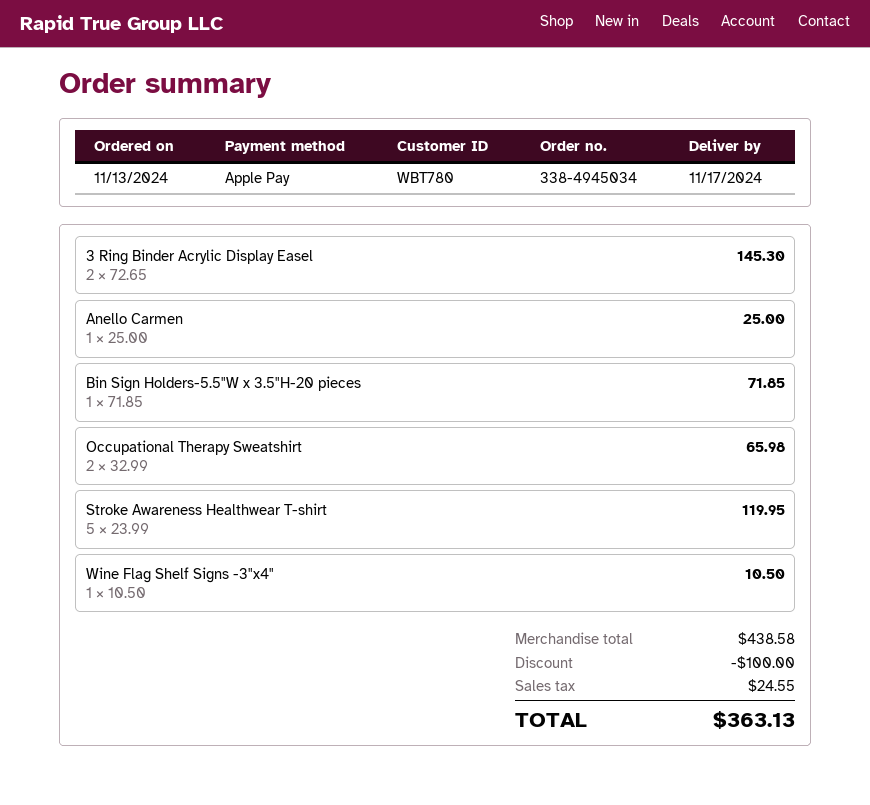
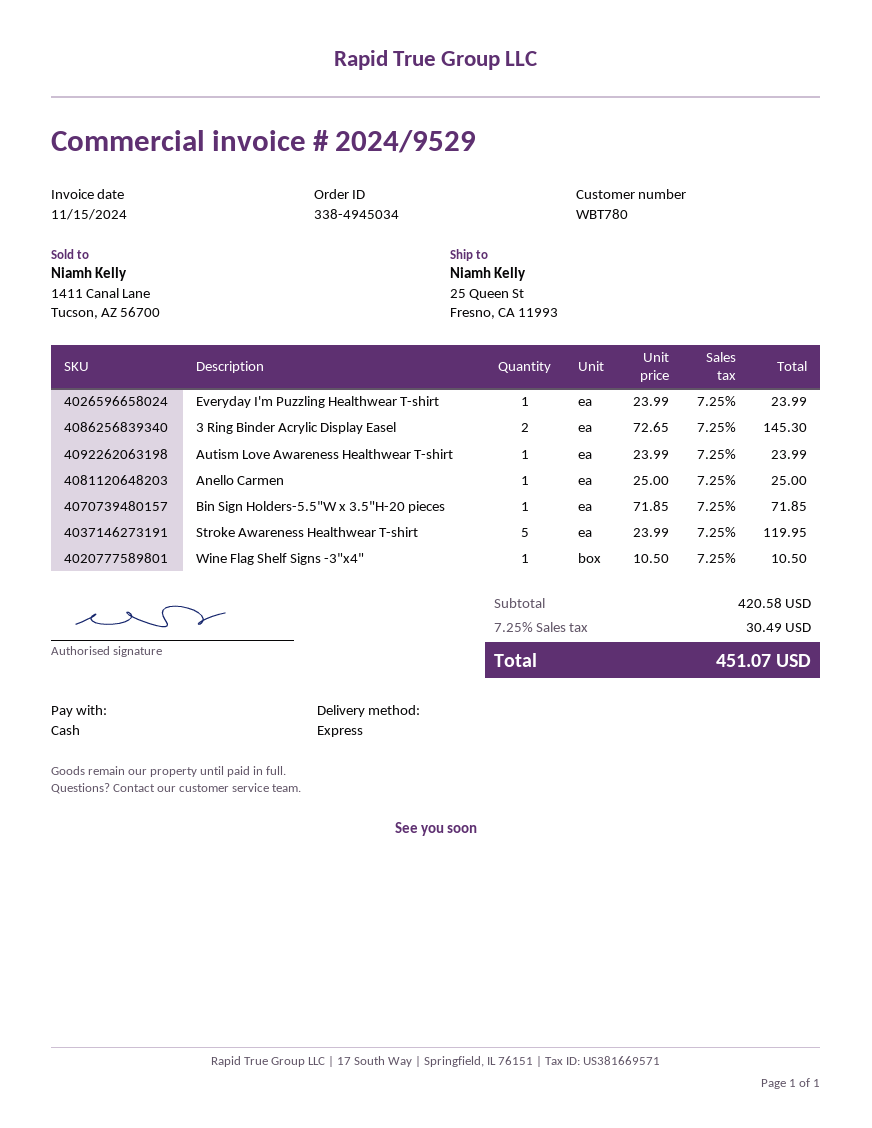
payment method: Apple Pay -> cash
Occupational Therapy Sweatshirt: 2 x 32.99 = 65.98 -> none
Everyday I'm Puzzling Healthwear T-shirt: none -> 1 x 23.99 = 23.99
Autism Love Awareness Healthwear T-shirt: none -> 1 x 23.99 = 23.99
subtotal: 438.58 -> 420.58
discount: 100.00 -> none
tax: 24.55 -> 30.49
total: 363.13 -> 451.07

